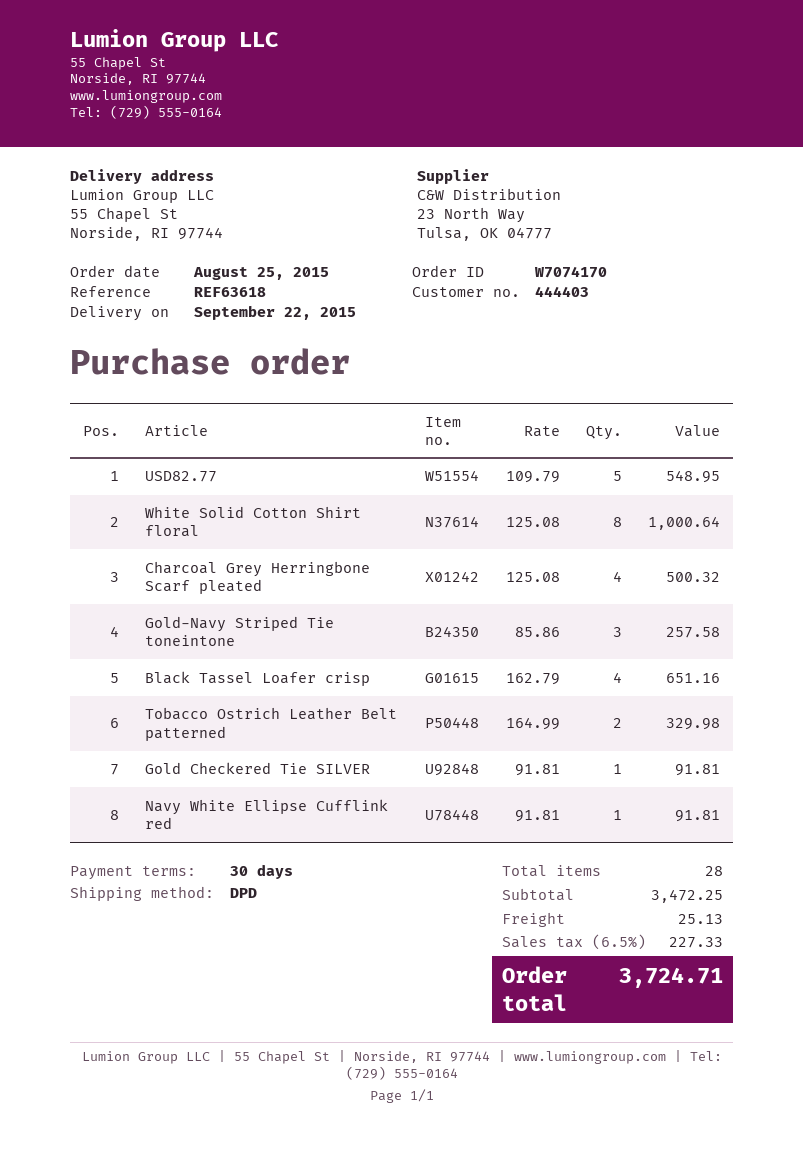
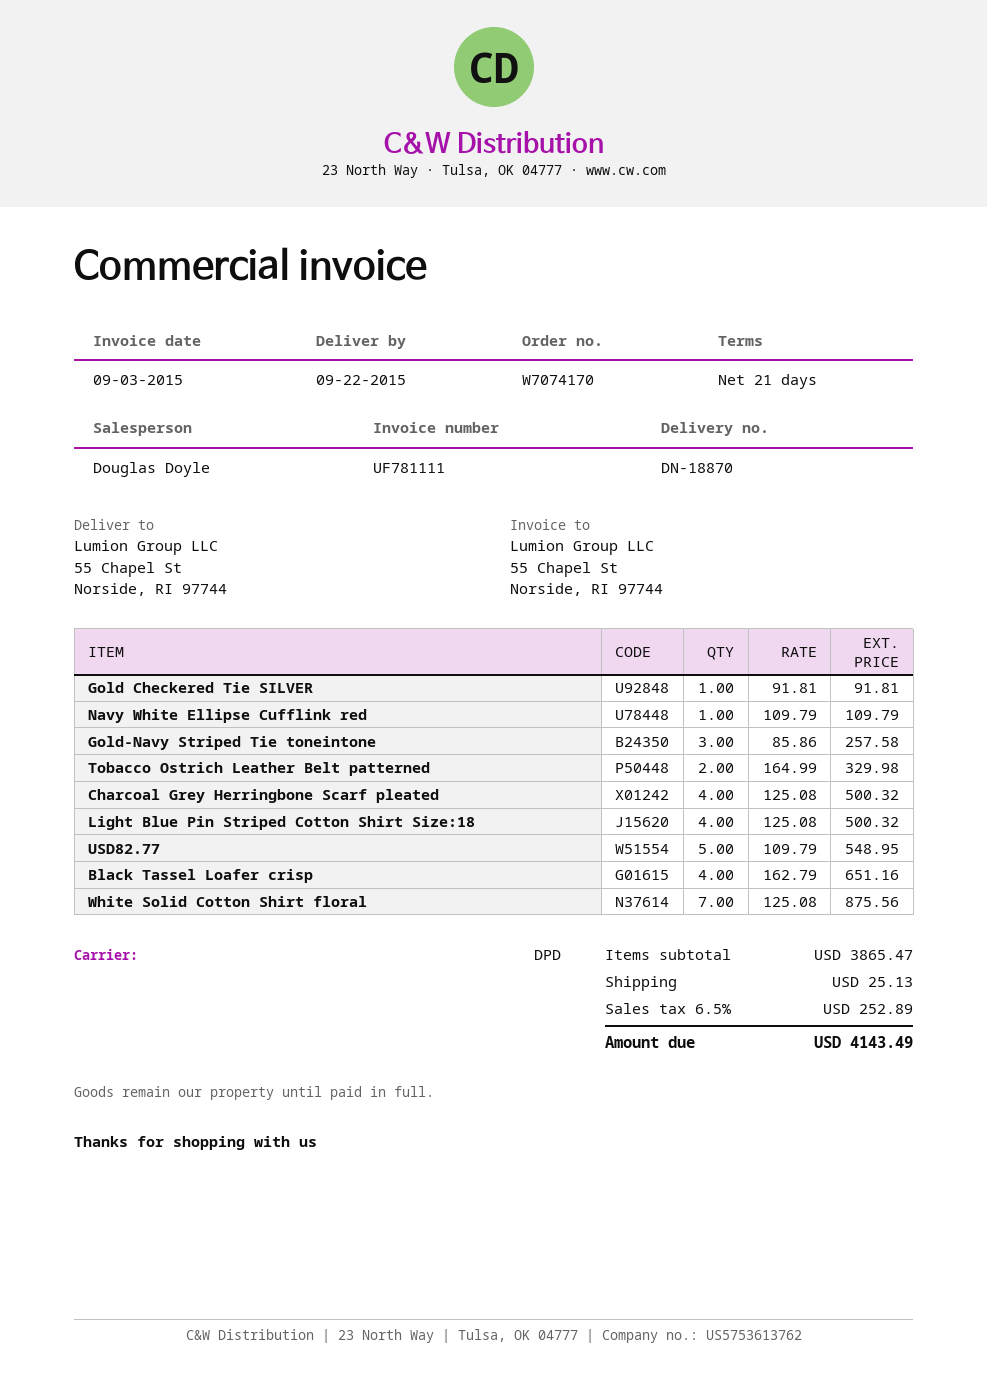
payment terms: 30 days -> 21 days
White Solid Cotton Shirt floral: 8 x 125.08 = 1000.64 -> 7 x 125.08 = 875.56
Navy White Ellipse Cufflink red: 1 x 91.81 = 91.81 -> 1 x 109.79 = 109.79
Light Blue Pin Striped Cotton Shirt Size:18: none -> 4 x 125.08 = 500.32
subtotal: 3472.25 -> 3865.47
tax: 6.5% = 227.33 -> 6.5% = 252.89
total: 3724.71 -> 4143.49

